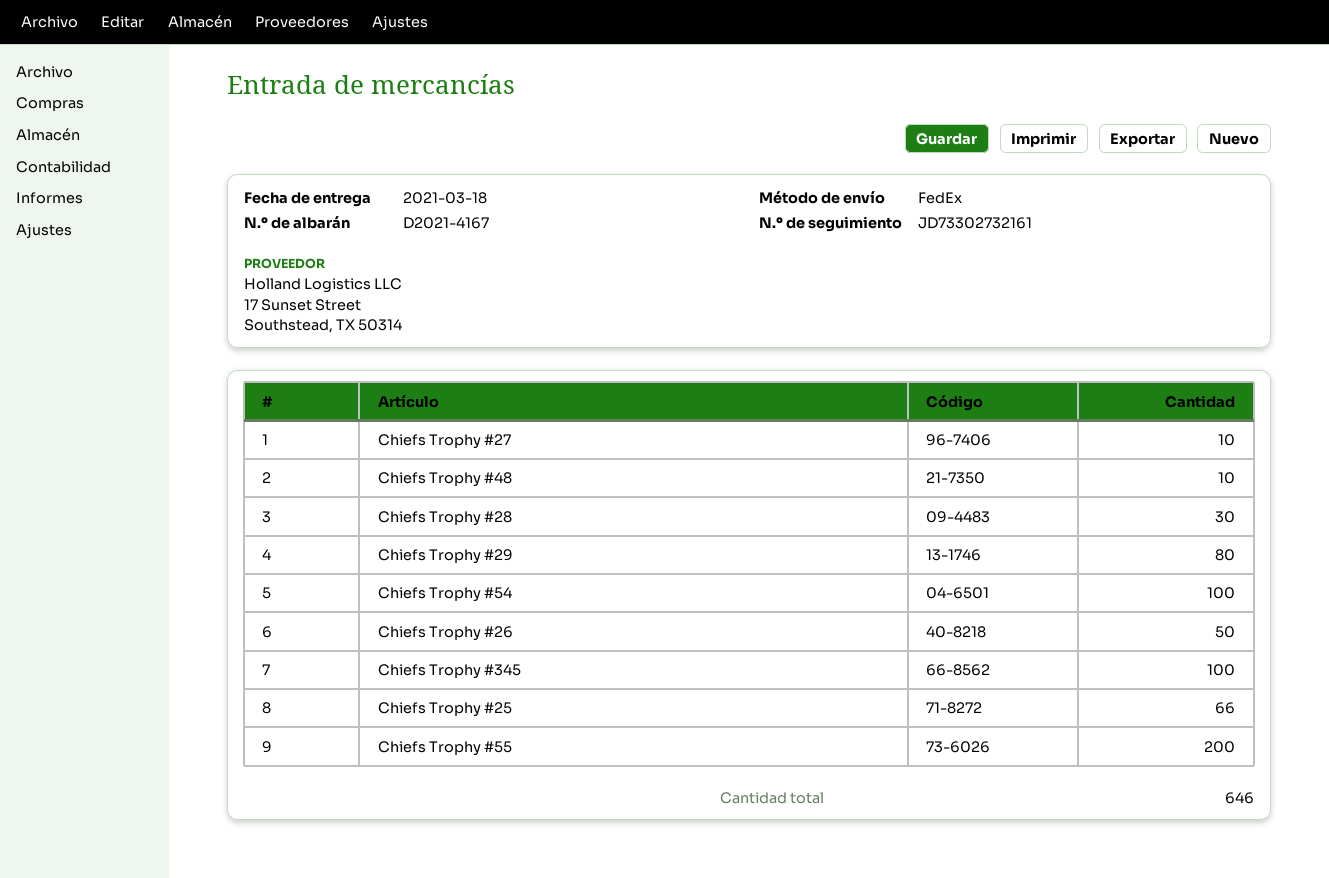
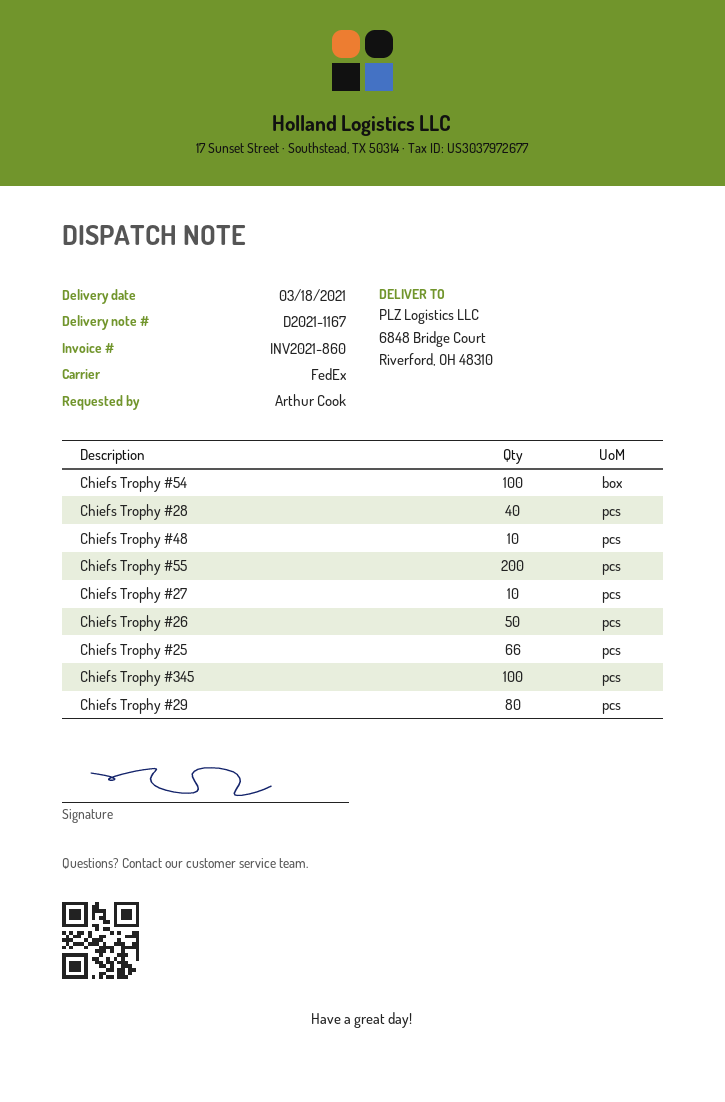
delivery note number: D2021-4167 -> D2021-1167
Chiefs Trophy #28: 30 -> 40

